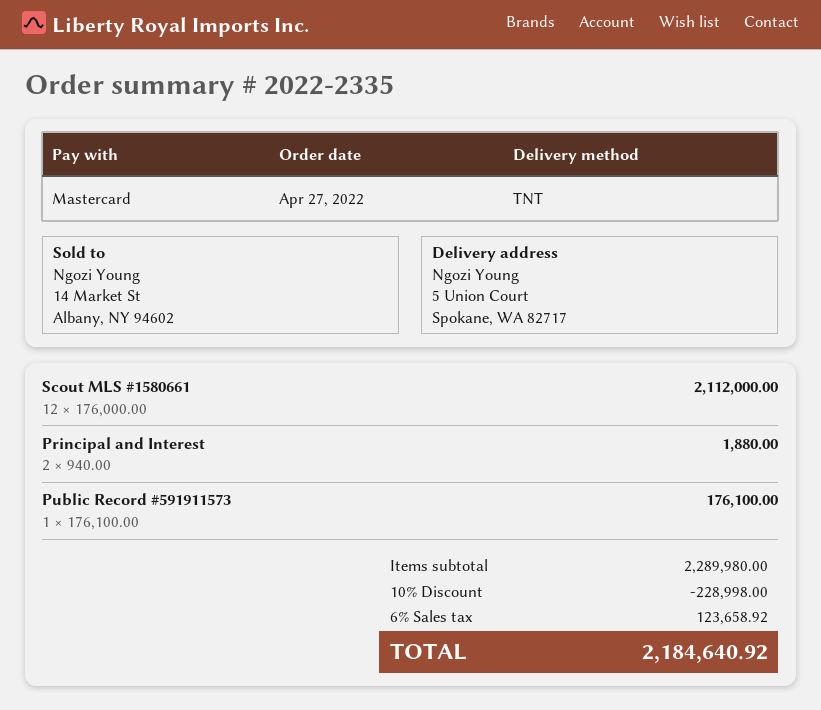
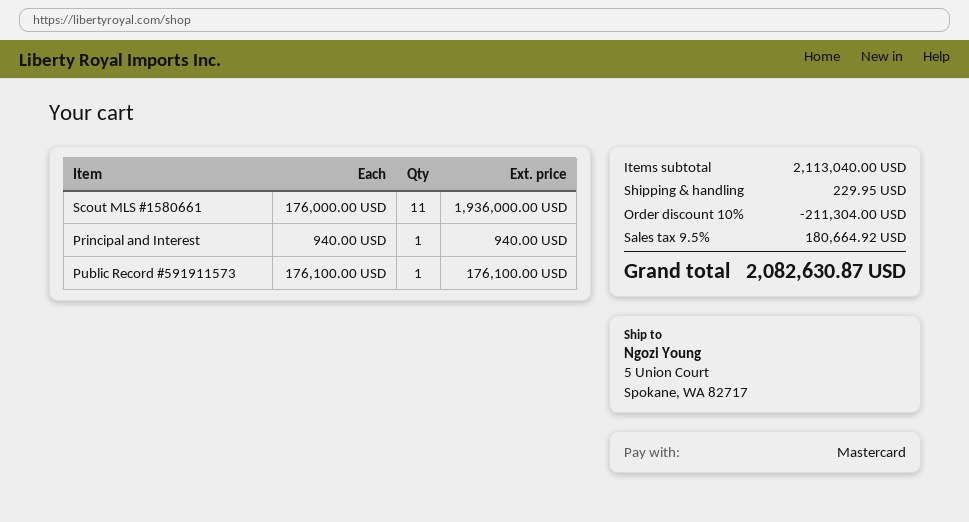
Scout MLS #1580661: 12 x 176000.00 = 2112000.00 -> 11 x 176000.00 = 1936000.00
Principal and Interest: 2 x 940.00 = 1880.00 -> 1 x 940.00 = 940.00
subtotal: 2289980.00 -> 2113040.00
discount: 10% = 228998.00 -> 10% = 211304.00
shipping: none -> 229.95
tax: 6% = 123658.92 -> 9.5% = 180664.92
total: 2184640.92 -> 2082630.87

